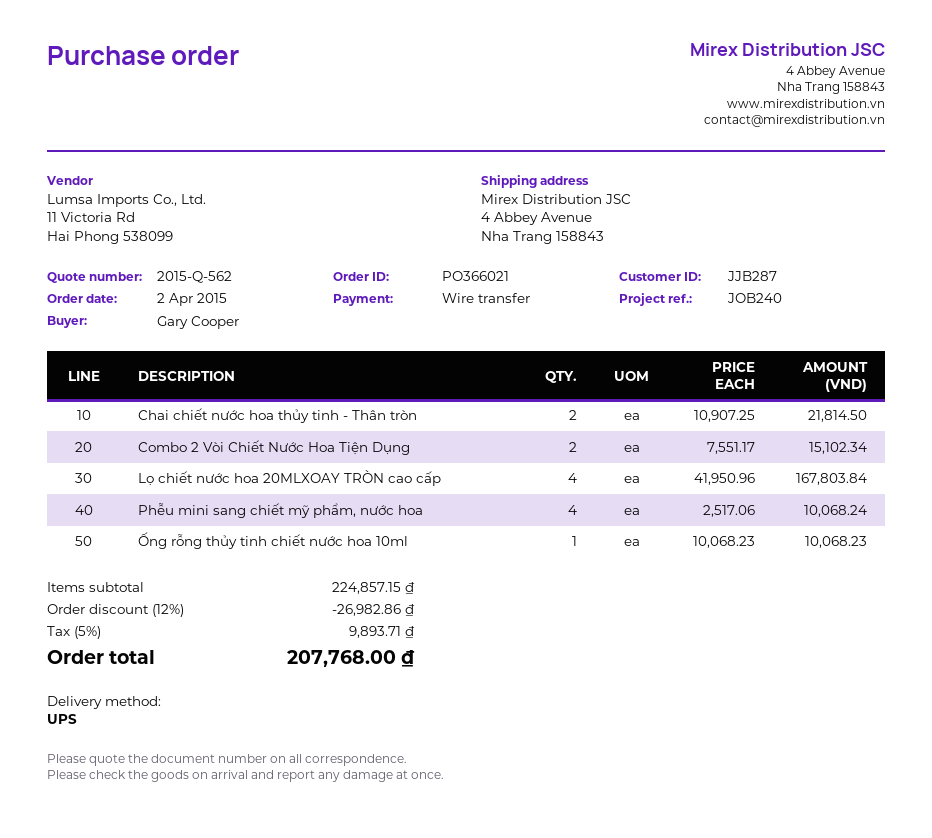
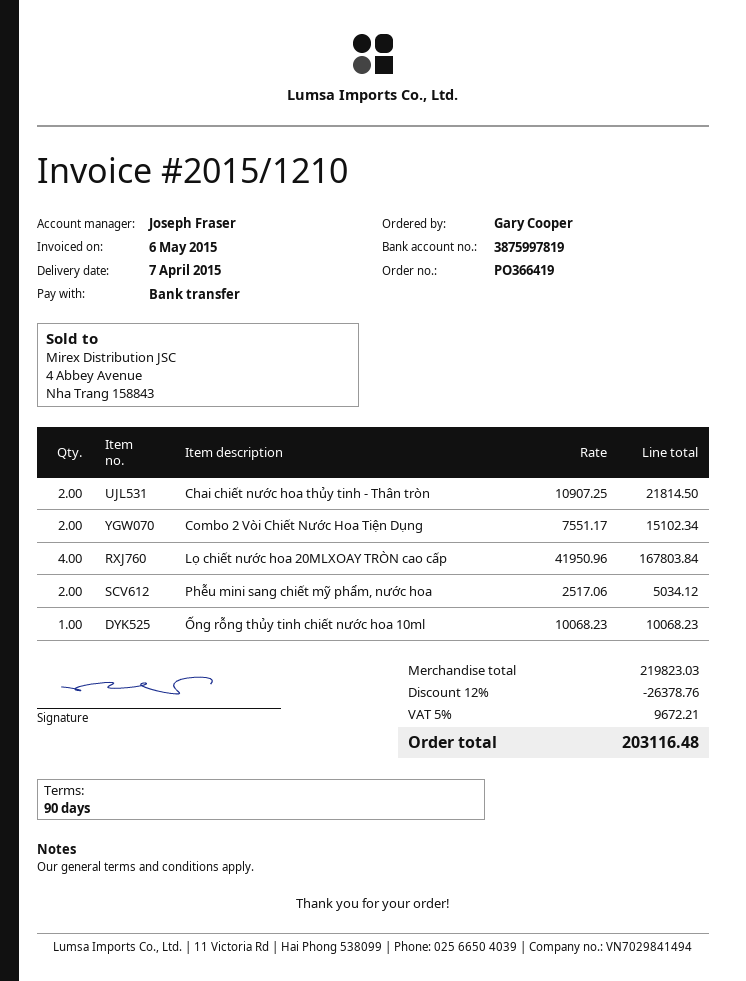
order number: PO366021 -> PO366419
Phễu mini sang chiết mỹ phẩm, nước hoa: 4 x 2517.06 = 10068.24 -> 2 x 2517.06 = 5034.12
subtotal: 224857.15 -> 219823.03
discount: 12% = 26982.86 -> 12% = 26378.76
tax: 5% = 9893.71 -> 5% = 9672.21
total: 207768.00 -> 203116.48

